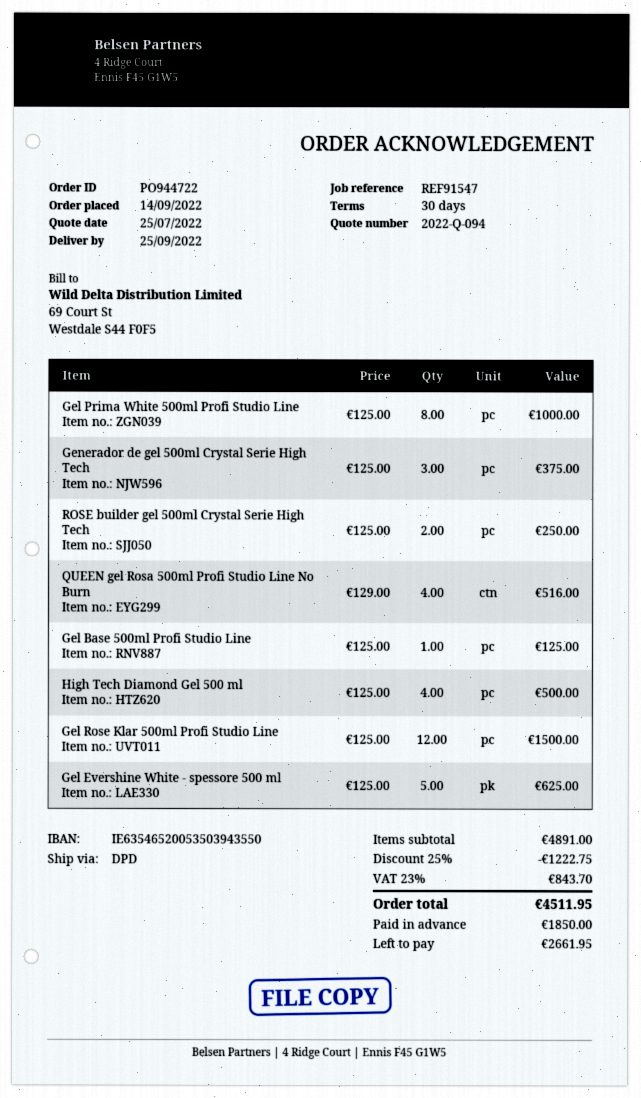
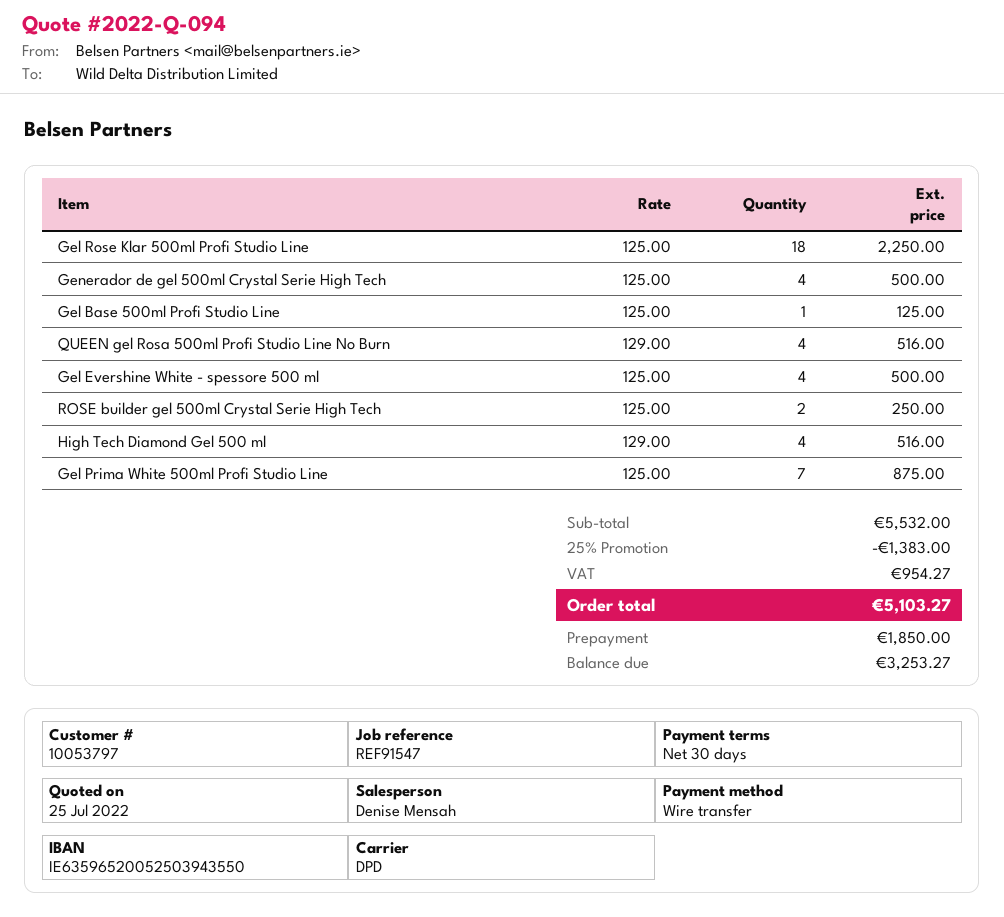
bank account: IE63546520053503943550 -> IE63596520052503943550
Gel Prima White 500ml Profi Studio Line: 8 x 125.00 = 1000.00 -> 7 x 125.00 = 875.00
Generador de gel 500ml Crystal Serie High Tech: 3 x 125.00 = 375.00 -> 4 x 125.00 = 500.00
High Tech Diamond Gel 500 ml: 4 x 125.00 = 500.00 -> 4 x 129.00 = 516.00
Gel Rose Klar 500ml Profi Studio Line: 12 x 125.00 = 1500.00 -> 18 x 125.00 = 2250.00
Gel Evershine White - spessore 500 ml: 5 x 125.00 = 625.00 -> 4 x 125.00 = 500.00
subtotal: 4891.00 -> 5532.00
discount: 25% = 1222.75 -> 25% = 1383.00
tax: 843.70 -> 954.27
total: 4511.95 -> 5103.27
balance: 2661.95 -> 3253.27

